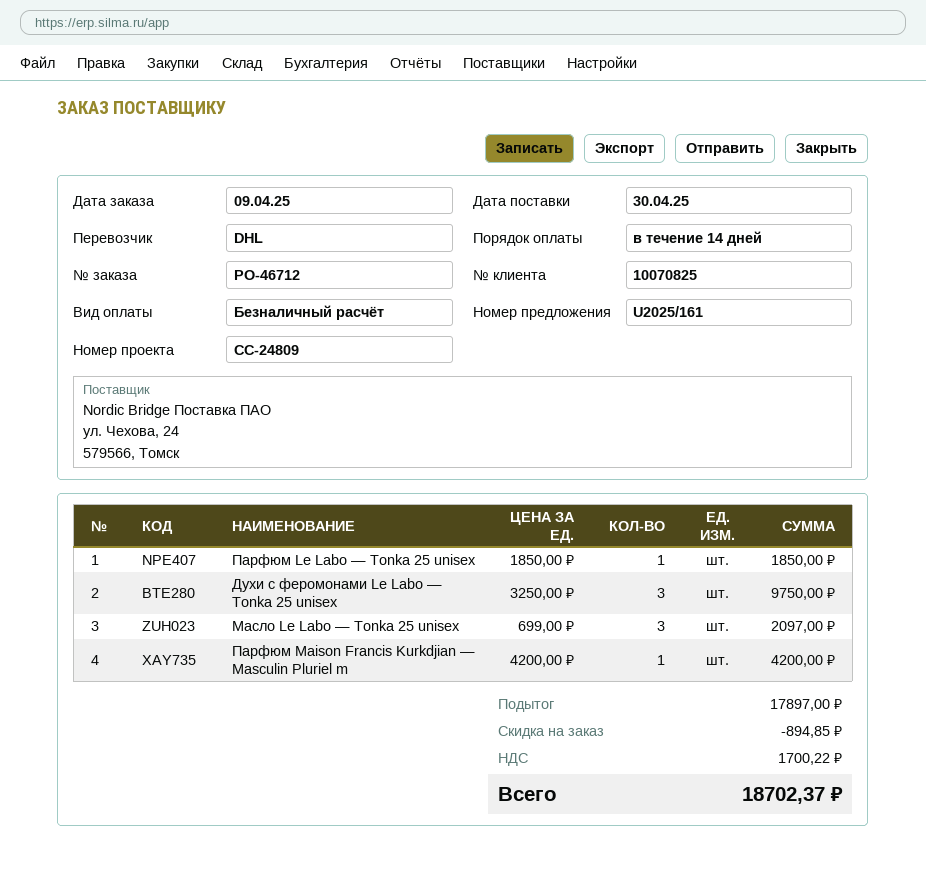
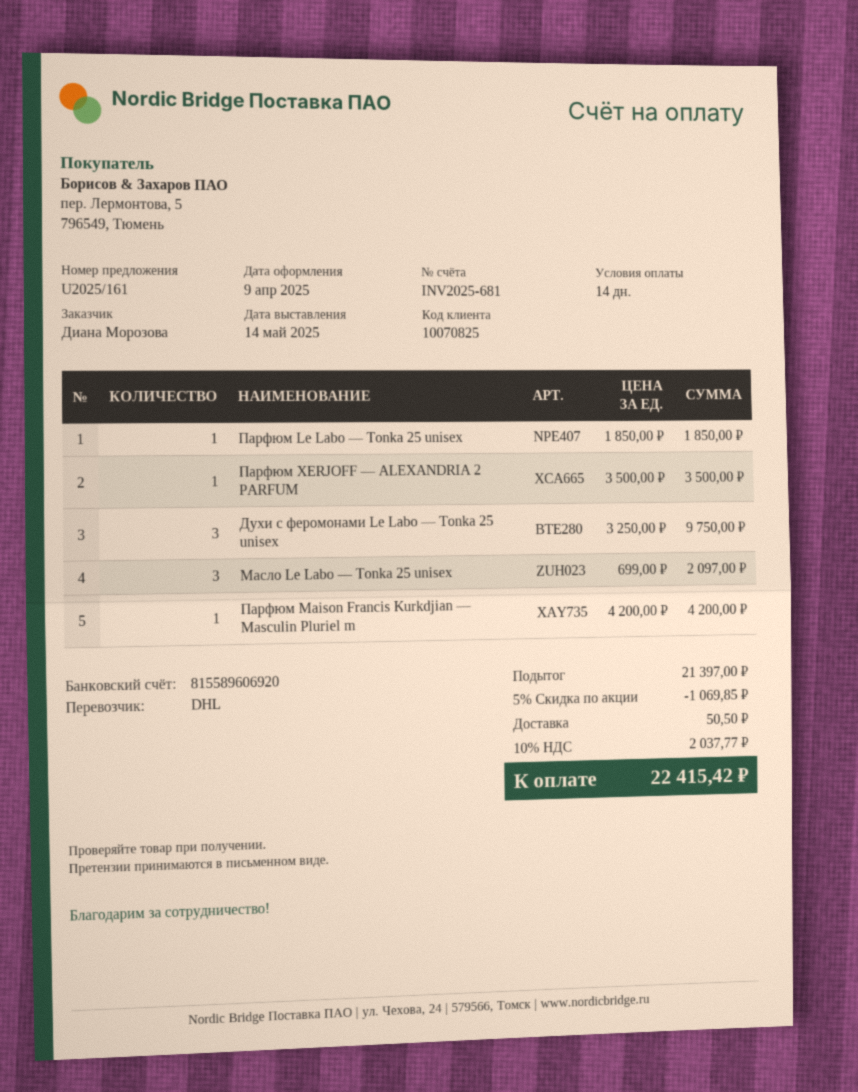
Парфюм XERJOFF — ALEXANDRIA 2 PARFUM: none -> 1 x 3500.00 = 3500.00
subtotal: 17897.00 -> 21397.00
discount: 894.85 -> 1069.85
shipping: none -> 50.50
tax: 1700.22 -> 2037.77
total: 18702.37 -> 22415.42

